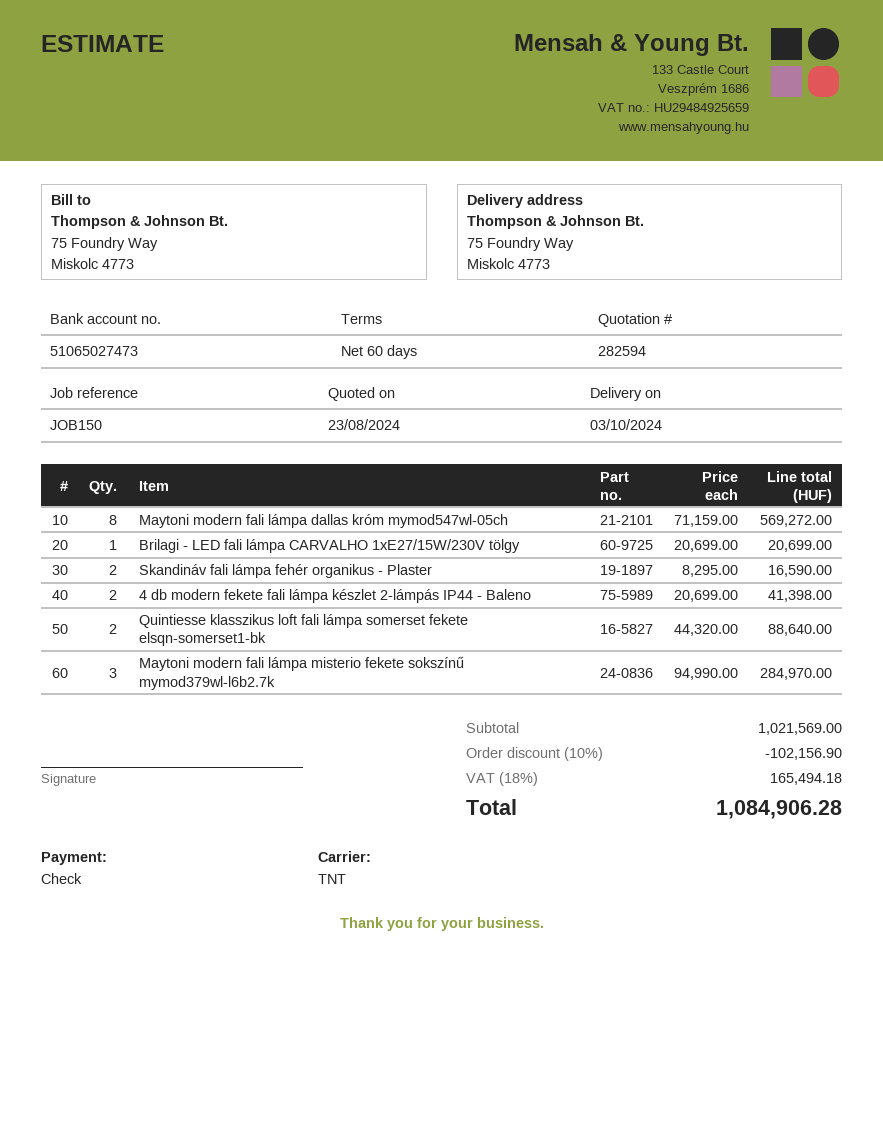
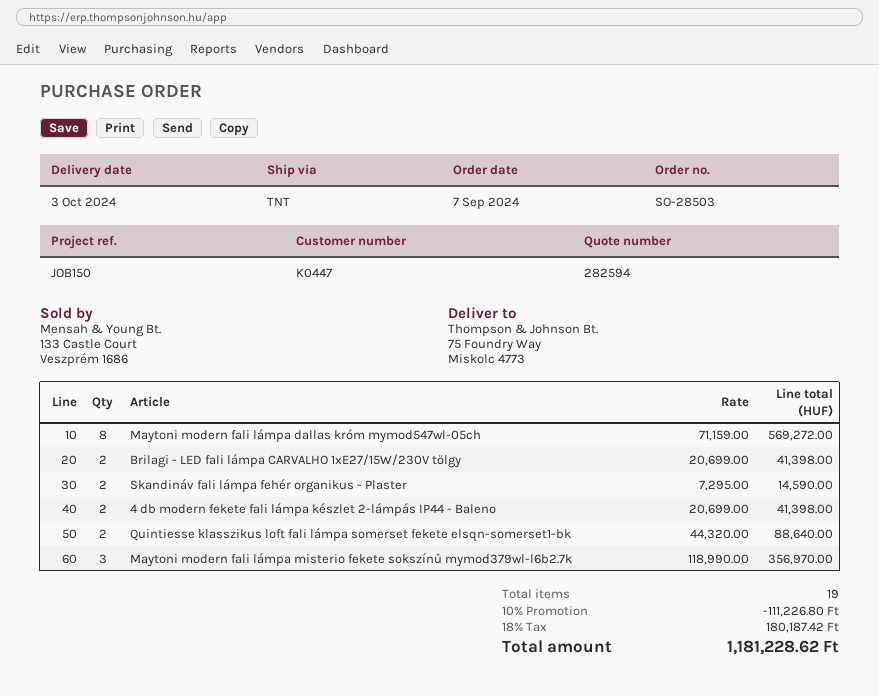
Brilagi - LED fali lámpa CARVALHO 1xE27/15W/230V tölgy: 1 x 20699.00 = 20699.00 -> 2 x 20699.00 = 41398.00
Skandináv fali lámpa fehér organikus - Plaster: 2 x 8295.00 = 16590.00 -> 2 x 7295.00 = 14590.00
Maytoni modern fali lámpa misterio fekete sokszínű mymod379wl-l6b2.7k: 3 x 94990.00 = 284970.00 -> 3 x 118990.00 = 356970.00
discount: 10% = 102156.90 -> 10% = 111226.80
tax: 18% = 165494.18 -> 18% = 180187.42
total: 1084906.28 -> 1181228.62

